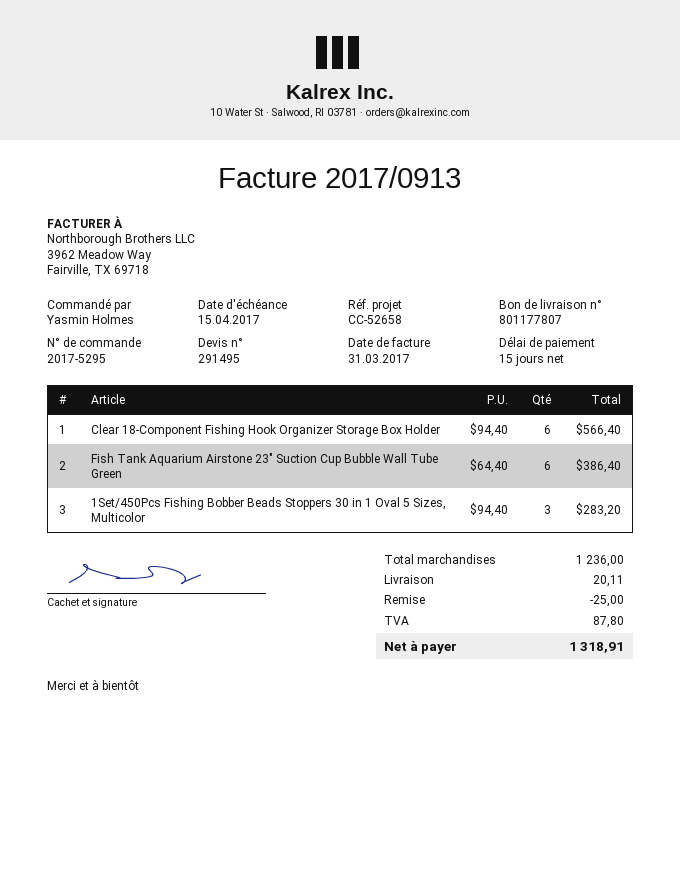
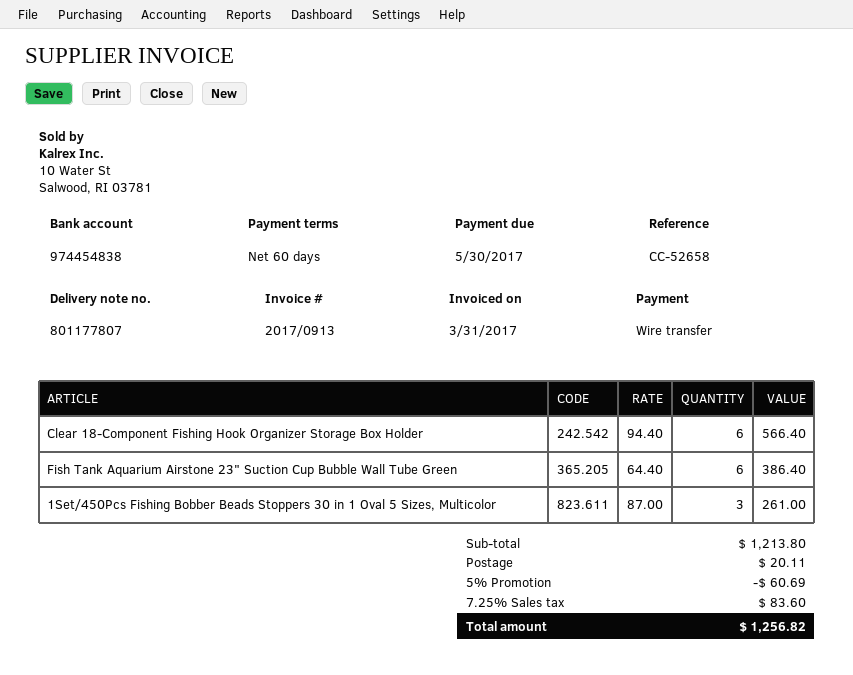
payment terms: 15 days -> 60 days
due date: 2017-04-15 -> 2017-05-30
1Set/450Pcs Fishing Bobber Beads Stoppers 30 in 1 Oval 5 Sizes, Multicolor: 3 x 94.40 = 283.20 -> 3 x 87.00 = 261.00
subtotal: 1236.00 -> 1213.80
discount: 25.00 -> 60.69
tax: 87.80 -> 83.60
total: 1318.91 -> 1256.82

